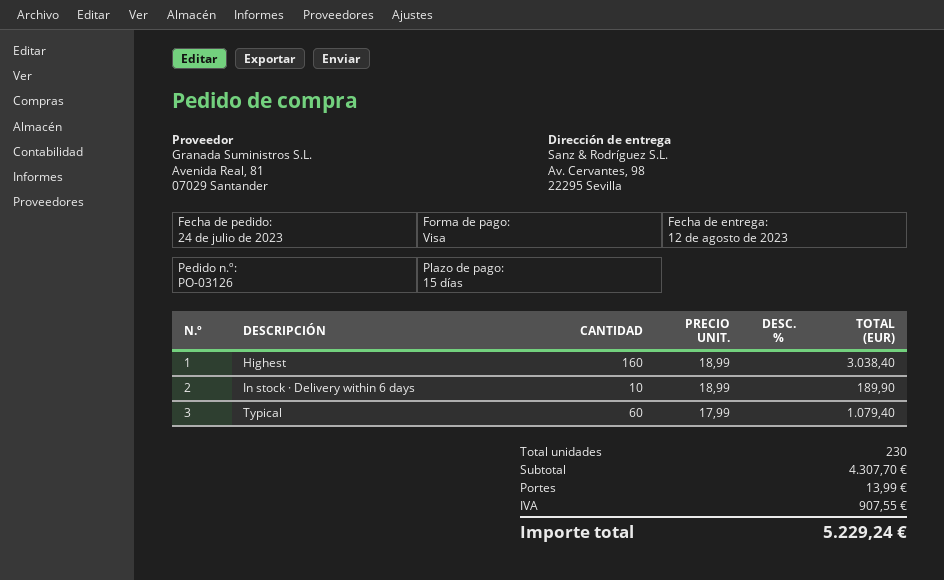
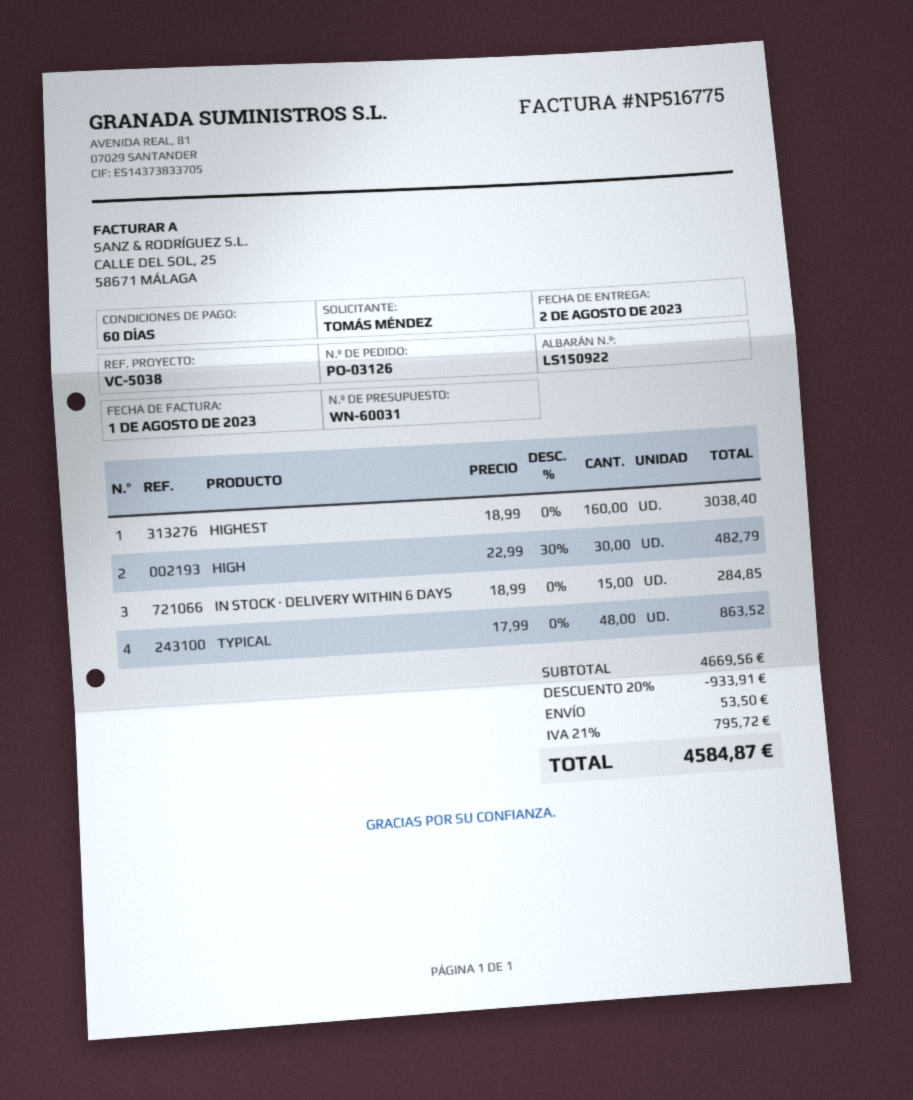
delivery date: 2023-08-12 -> 2023-08-02
payment terms: 15 days -> 60 days
In stock · Delivery within 6 days: 10 x 18.99 = 189.90 -> 15 x 18.99 = 284.85
Typical: 60 x 17.99 = 1079.40 -> 48 x 17.99 = 863.52
HIGH: none -> 30 x 22.99 - 30% = 482.79
subtotal: 4307.70 -> 4669.56
discount: none -> 20% = 933.91
shipping: 13.99 -> 53.50
tax: 907.55 -> 795.72
total: 5229.24 -> 4584.87

